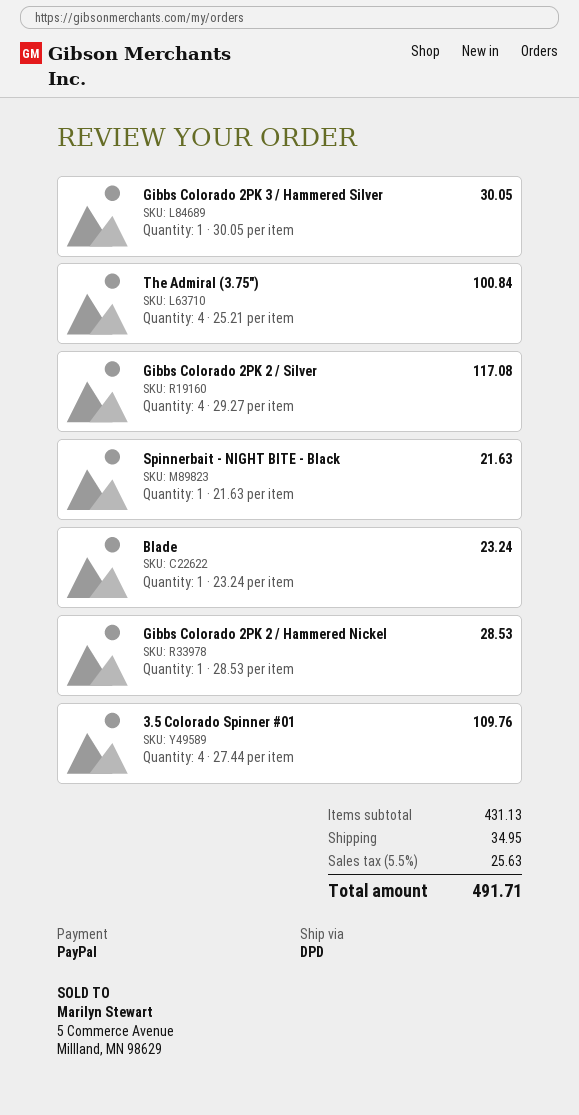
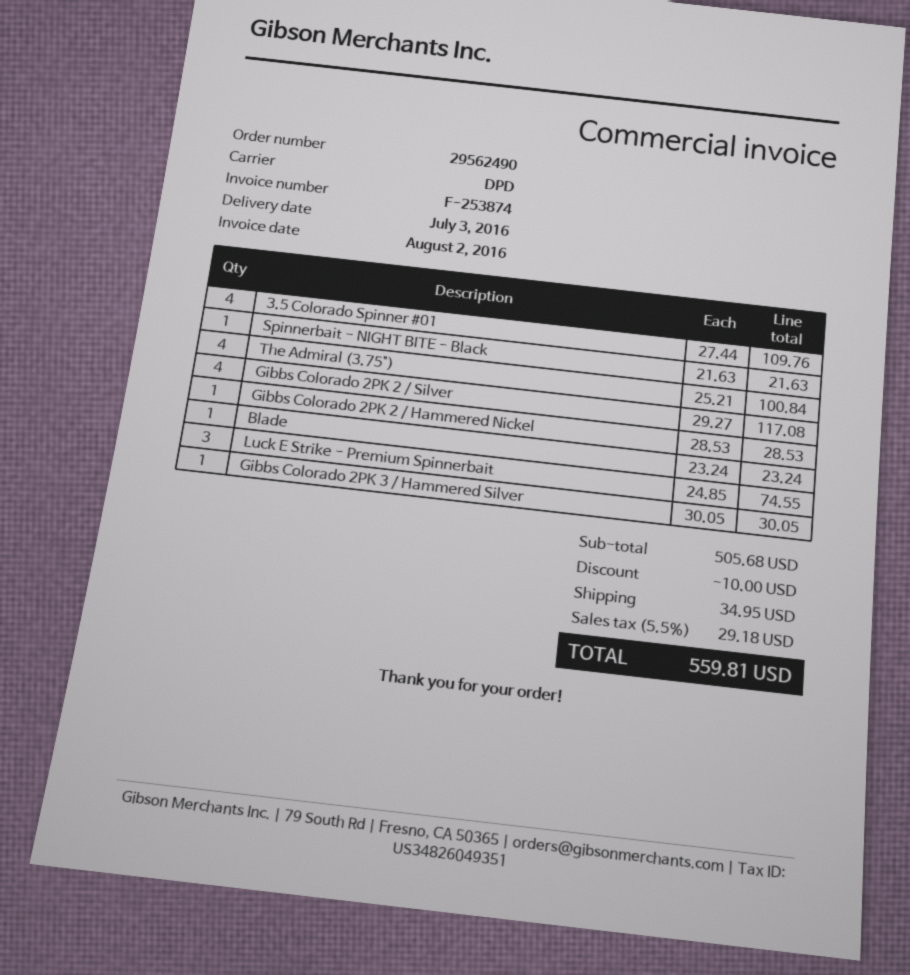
Luck E Strike - Premium Spinnerbait: none -> 3 x 24.85 = 74.55
subtotal: 431.13 -> 505.68
discount: none -> 10.00
tax: 5.5% = 25.63 -> 5.5% = 29.18
total: 491.71 -> 559.81

